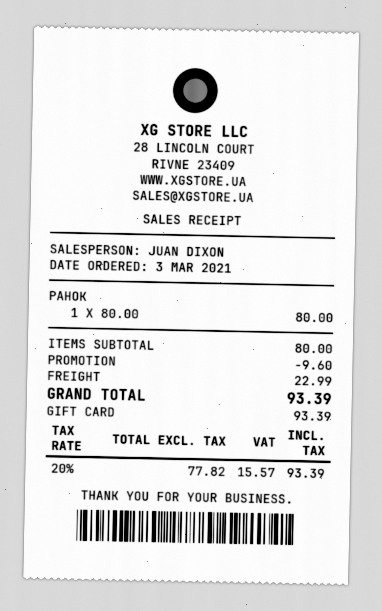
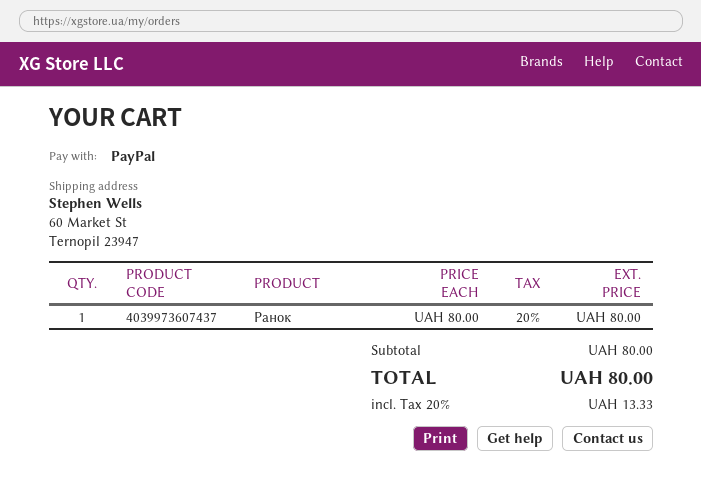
payment method: gift card -> PayPal
discount: 9.60 -> none
shipping: 22.99 -> none
tax: 20% = 15.57 -> 20% = 13.33
total: 93.39 -> 80.00

